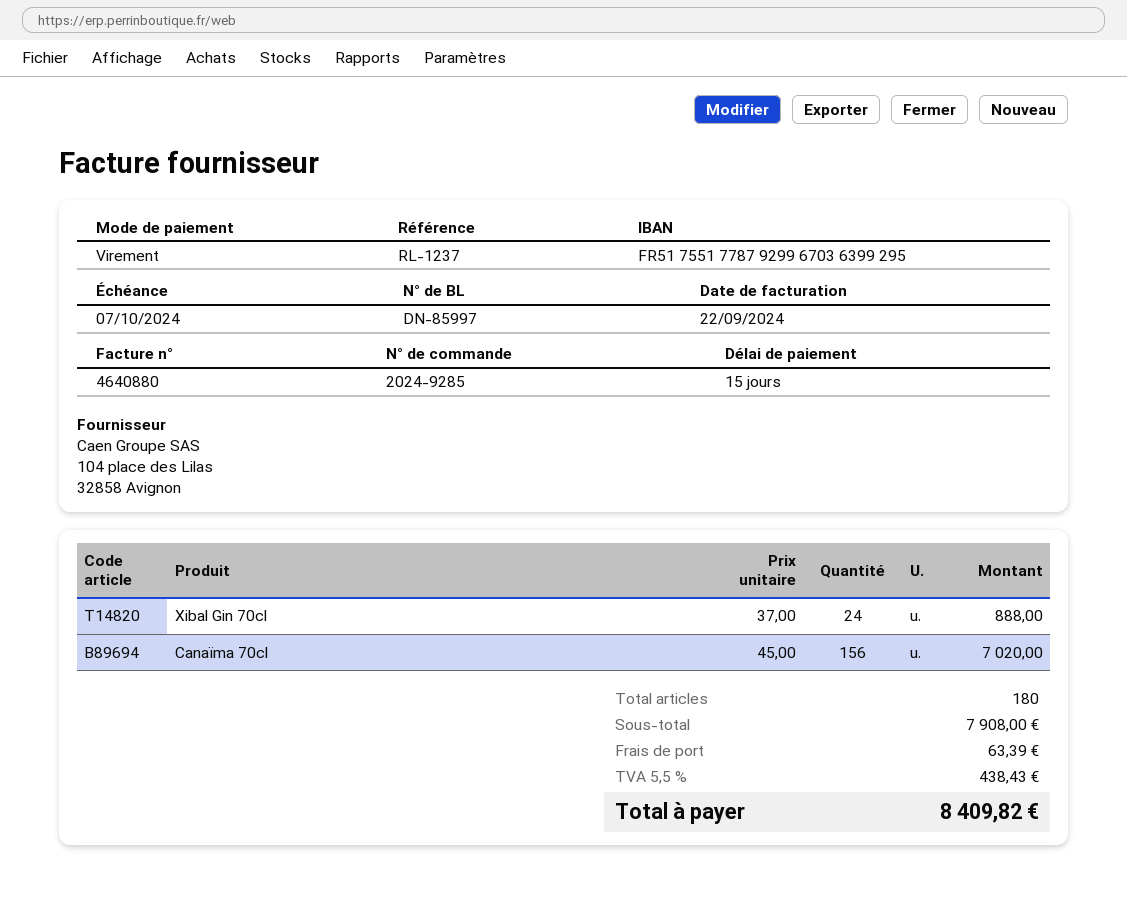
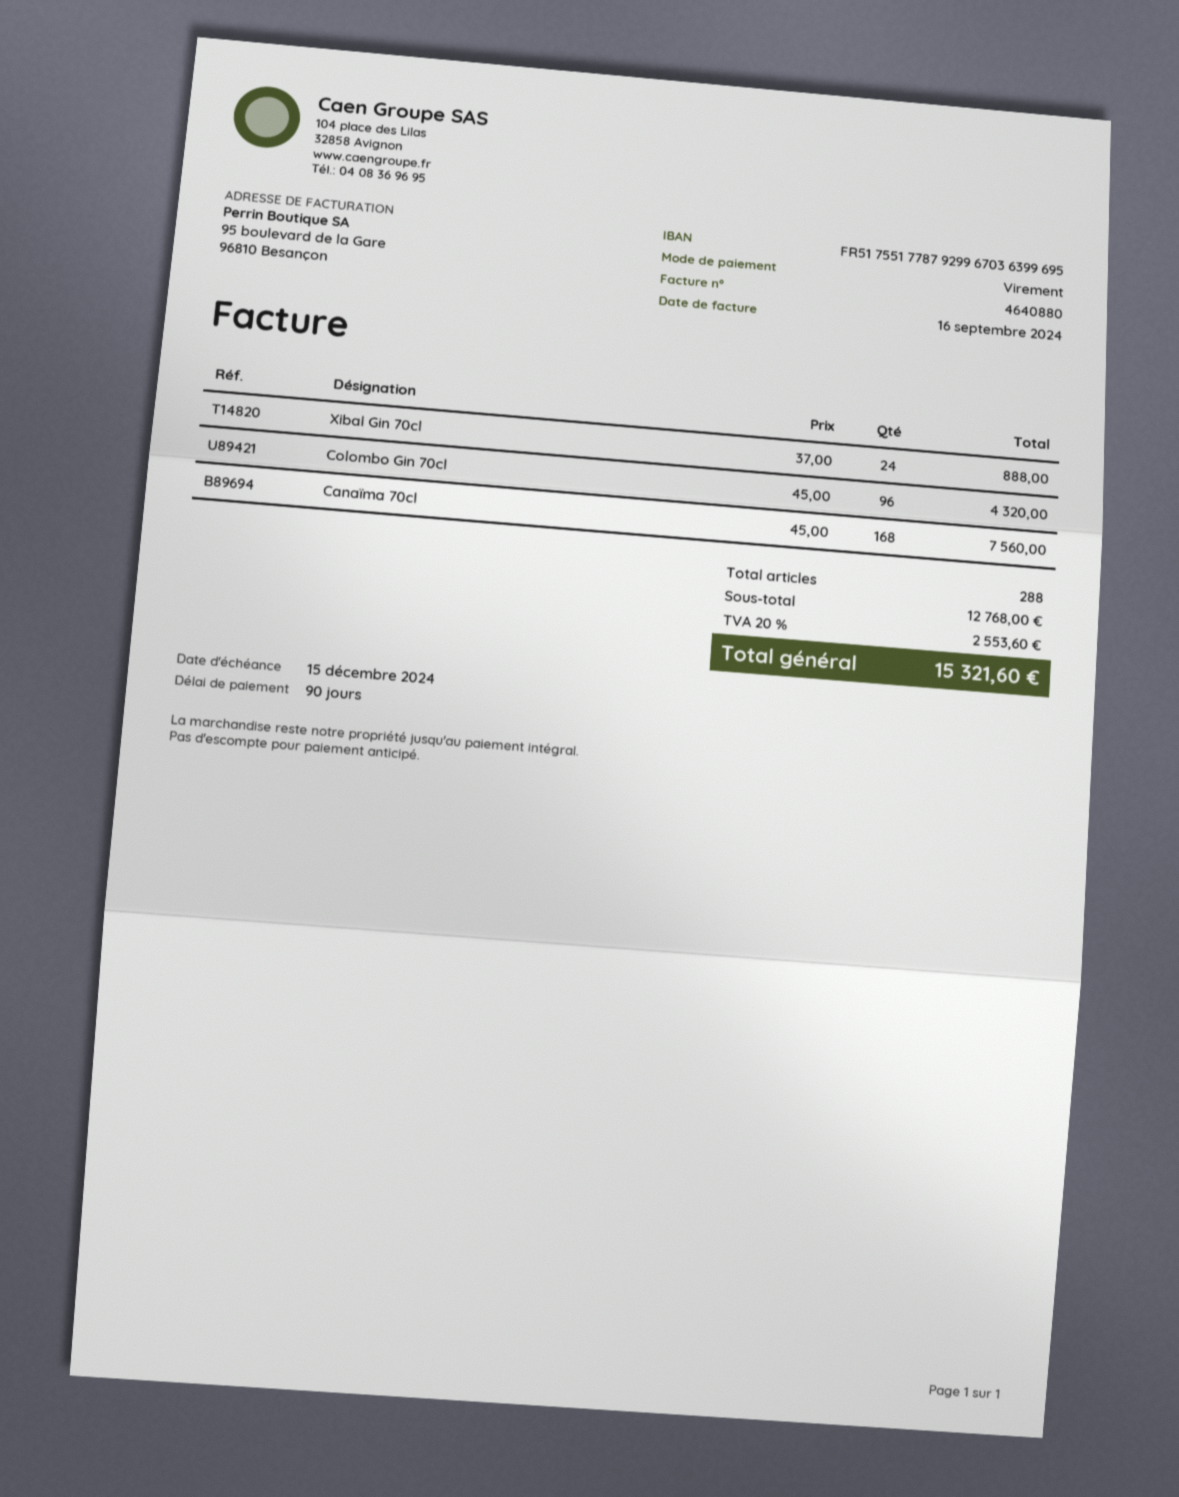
invoice date: 2024-09-22 -> 2024-09-16
payment terms: 15 days -> 90 days
due date: 2024-10-07 -> 2024-12-15
bank account: FR5175517787929967036399295 -> FR5175517787929967036399695
Canaïma 70cl: 156 x 45.00 = 7020.00 -> 168 x 45.00 = 7560.00
Colombo Gin 70cl: none -> 96 x 45.00 = 4320.00
total quantity: 180 -> 288
subtotal: 7908.00 -> 12768.00
shipping: 63.39 -> none
tax: 5.5% = 438.43 -> 20% = 2553.60
total: 8409.82 -> 15321.60

